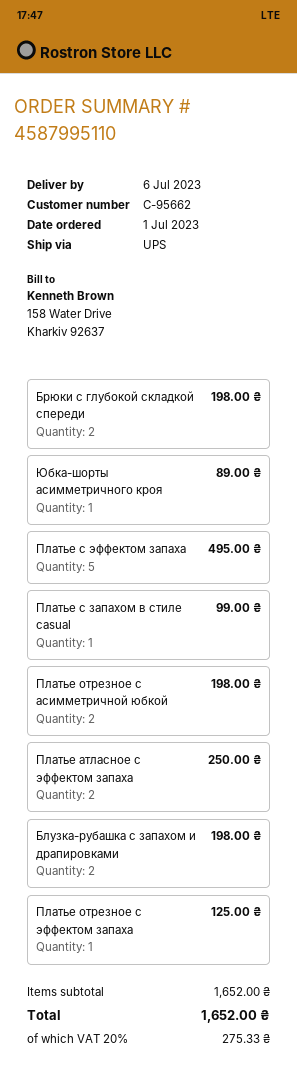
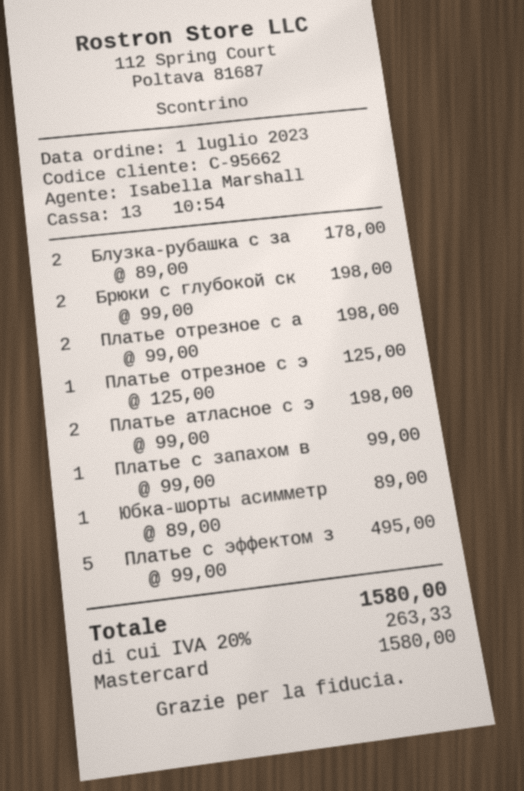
Платье атласное с эффектом запаха: 2 for 250.00 -> 2 for 198.00
Блузка-рубашка с запахом и драпировками: 2 for 198.00 -> 2 for 178.00
tax: 20% = 275.33 -> 20% = 263.33
total: 1652.00 -> 1580.00

